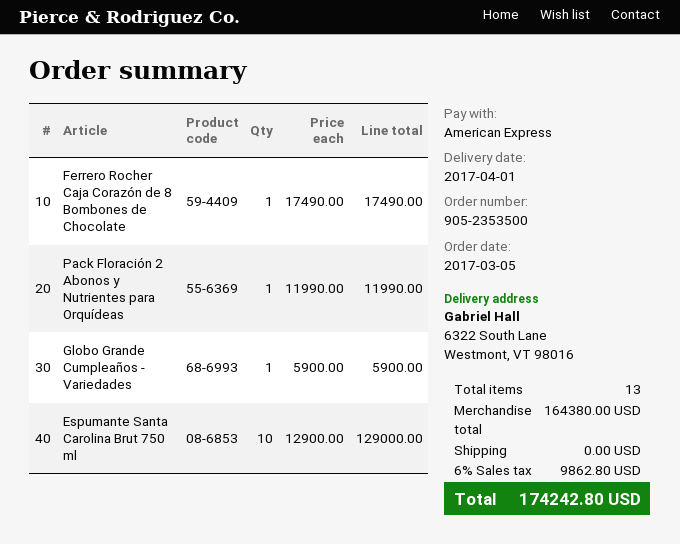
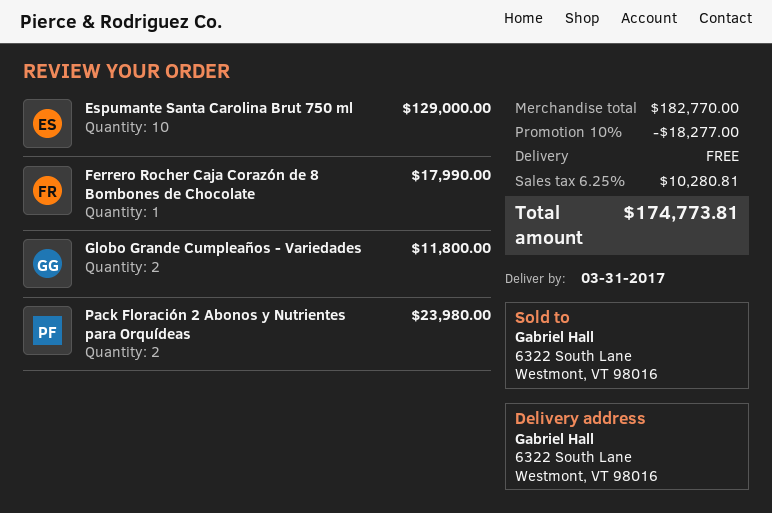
delivery date: 2017-04-01 -> 2017-03-31
Ferrero Rocher Caja Corazón de 8 Bombones de Chocolate: 1 for 17490.00 -> 1 for 17990.00
Pack Floración 2 Abonos y Nutrientes para Orquídeas: 1 for 11990.00 -> 2 for 23980.00
Globo Grande Cumpleaños - Variedades: 1 for 5900.00 -> 2 for 11800.00
subtotal: 164380.00 -> 182770.00
discount: none -> 10% = 18277.00
tax: 6% = 9862.80 -> 6.25% = 10280.81
total: 174242.80 -> 174773.81

